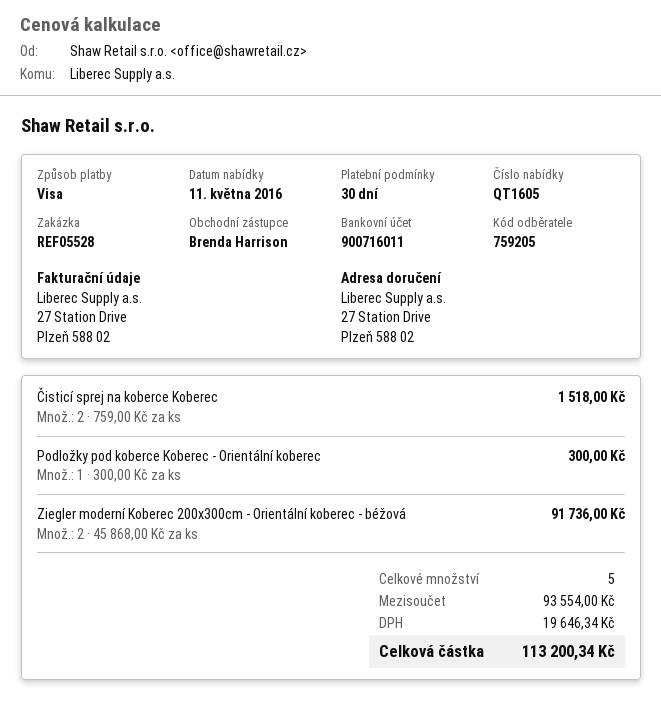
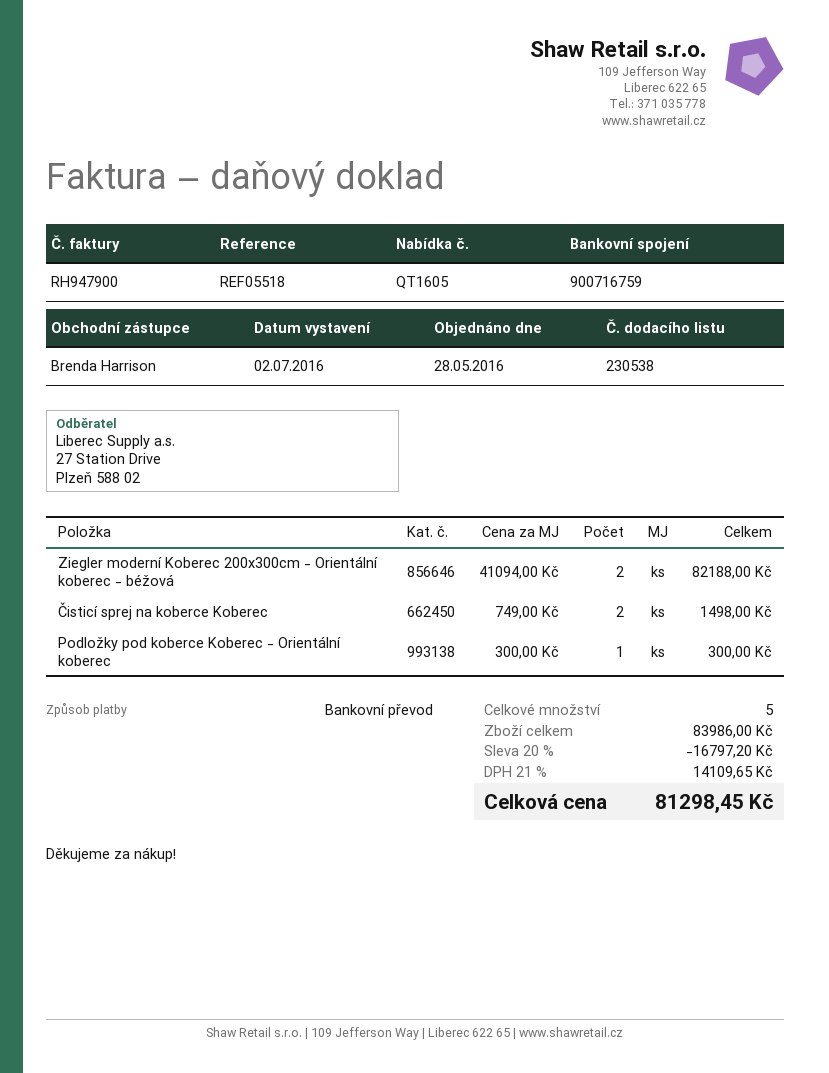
reference: REF05528 -> REF05518
payment method: Visa -> bank transfer
bank account: 900716011 -> 900716759
Čisticí sprej na koberce Koberec: 2 x 759.00 = 1518.00 -> 2 x 749.00 = 1498.00
Ziegler moderní Koberec 200x300cm - Orientální koberec - béžová: 2 x 45868.00 = 91736.00 -> 2 x 41094.00 = 82188.00
subtotal: 93554.00 -> 83986.00
discount: none -> 20% = 16797.20
tax: 19646.34 -> 14109.65
total: 113200.34 -> 81298.45

